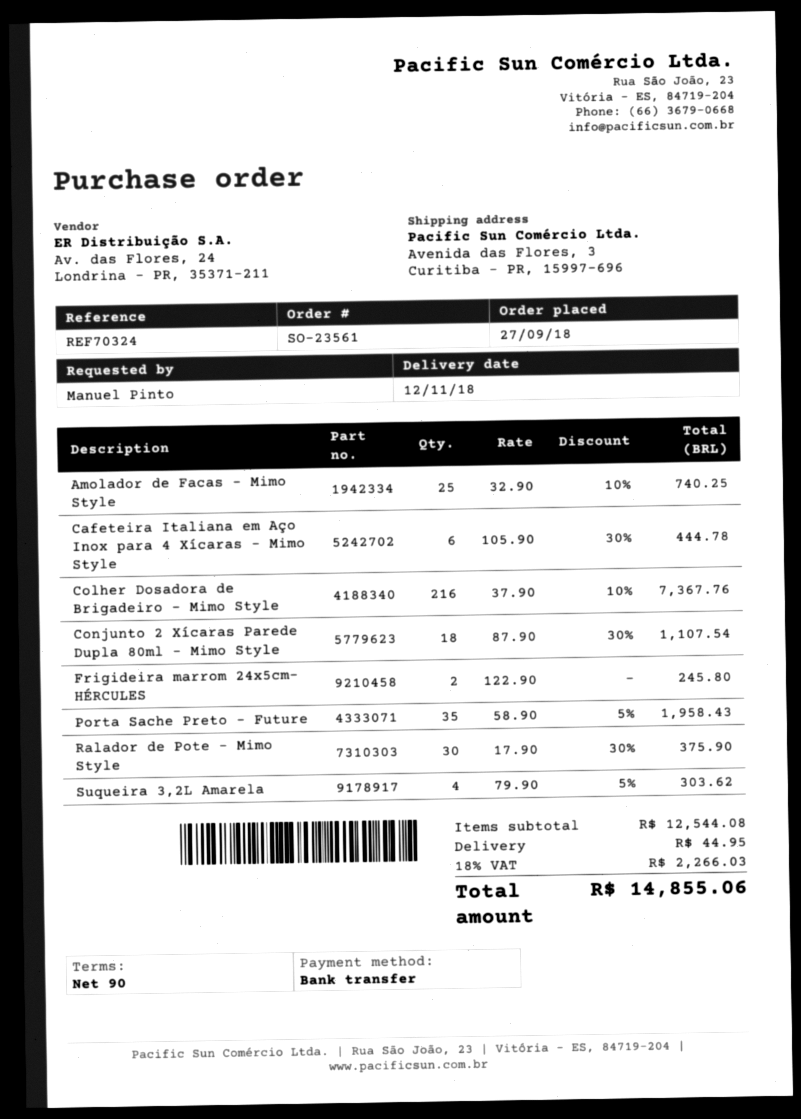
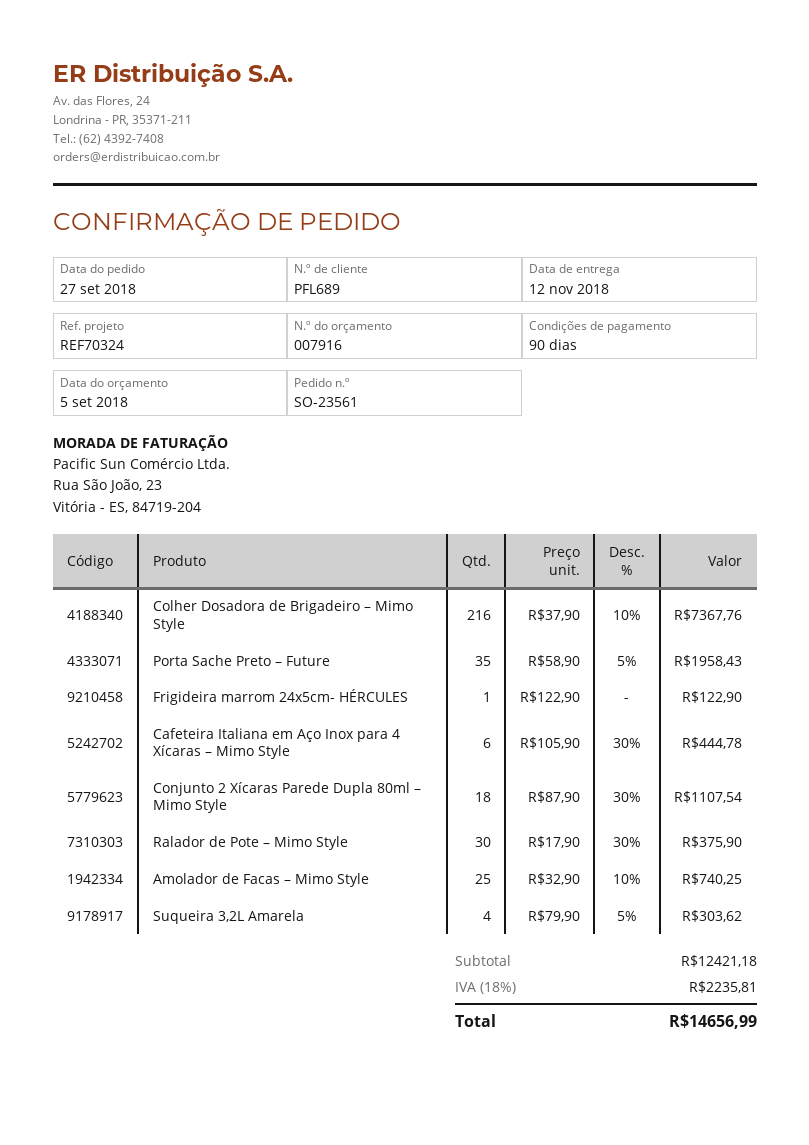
Frigideira marrom 24x5cm- HÉRCULES: 2 x 122.90 = 245.80 -> 1 x 122.90 = 122.90
subtotal: 12544.08 -> 12421.18
shipping: 44.95 -> none
tax: 18% = 2266.03 -> 18% = 2235.81
total: 14855.06 -> 14656.99

